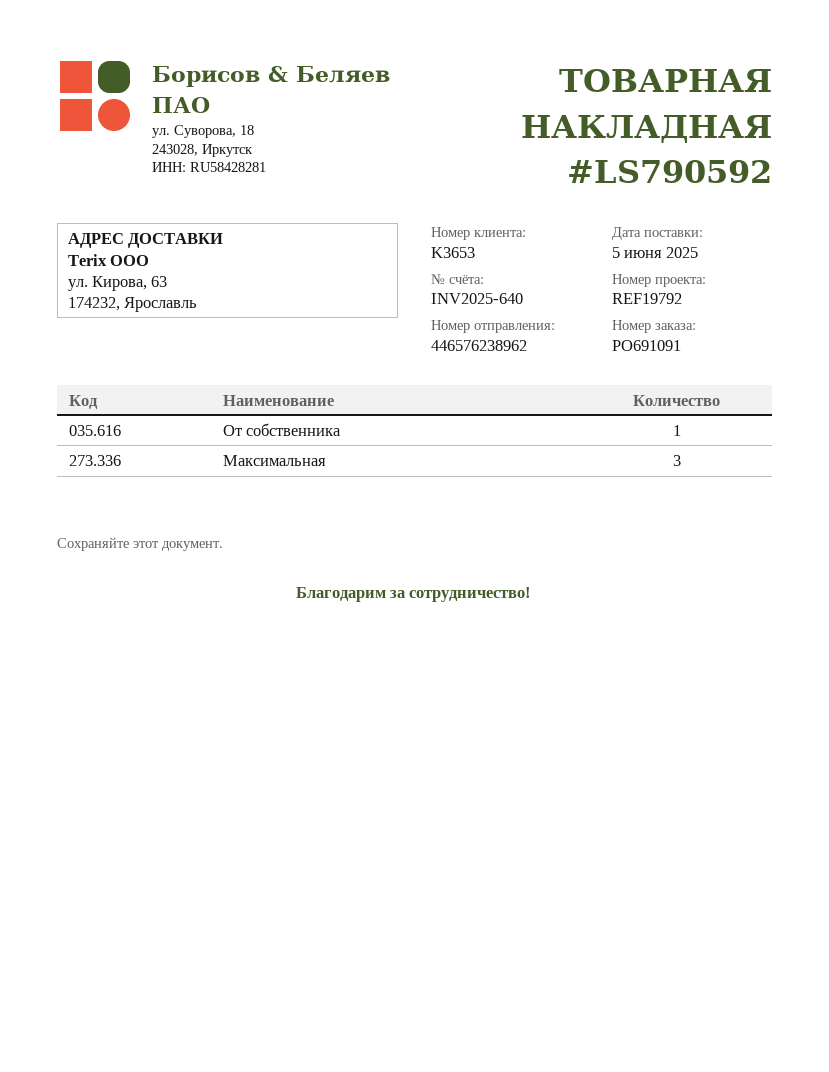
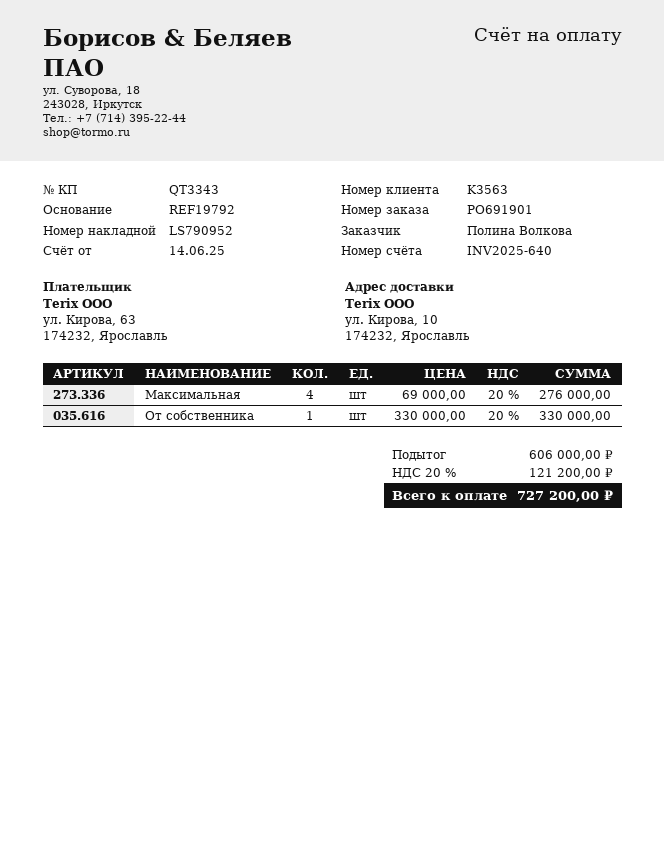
order number: PO691091 -> PO691901
delivery note number: LS790592 -> LS790952
customer number: K3653 -> K3563
ship to: ул. Кирова, 63, 174232, Ярославль -> ул. Кирова, 10, 174232, Ярославль
Максимальная: 3 -> 4

